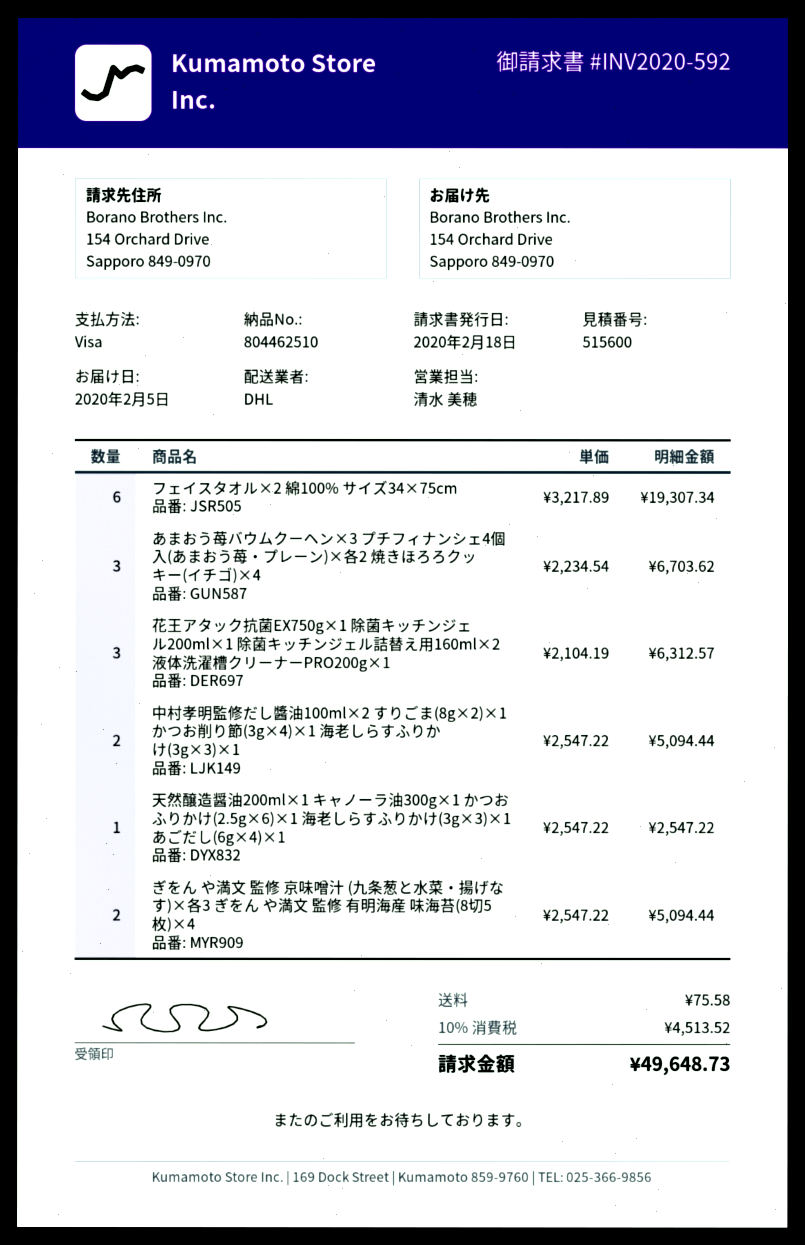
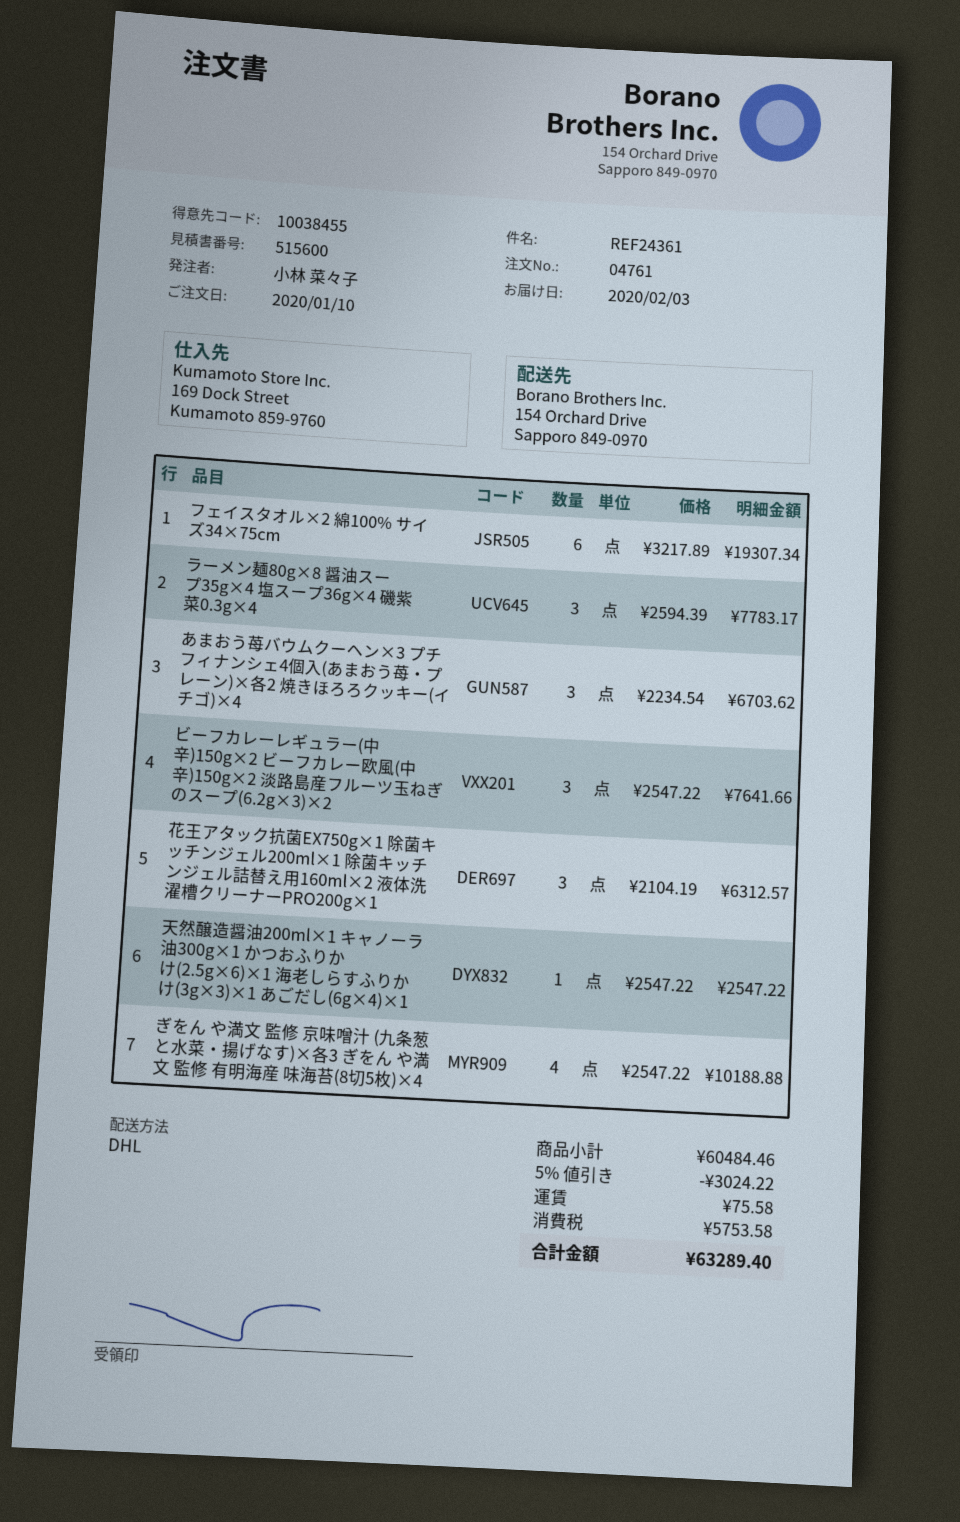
delivery date: 2020-02-05 -> 2020-02-03
中村孝明監修だし醬油100ml×2 すりごま(8g×2)×1 かつお削り節(3g×4)×1 海老しらすふりかけ(3g×3)×1: 2 x 2547.22 = 5094.44 -> none
ぎをん や満文 監修 京味噌汁 (九条葱と水菜・揚げなす)×各3 ぎをん や満文 監修 有明海産 味海苔(8切5枚)×4: 2 x 2547.22 = 5094.44 -> 4 x 2547.22 = 10188.88
ラーメン麺80g×8 醤油スープ35g×4 塩スープ36g×4 磯紫菜0.3g×4: none -> 3 x 2594.39 = 7783.17
ビーフカレーレギュラー(中辛)150g×2 ビーフカレー欧風(中辛)150g×2 淡路島産フルーツ玉ねぎのスープ(6.2g×3)×2: none -> 3 x 2547.22 = 7641.66
discount: none -> 5% = 3024.22
tax: 4513.52 -> 5753.58
total: 49648.73 -> 63289.40

